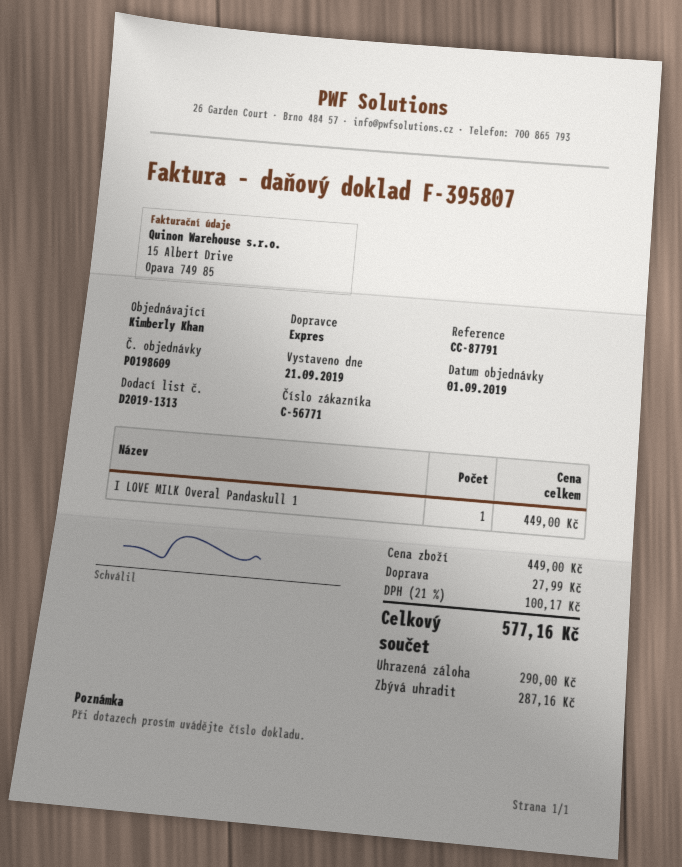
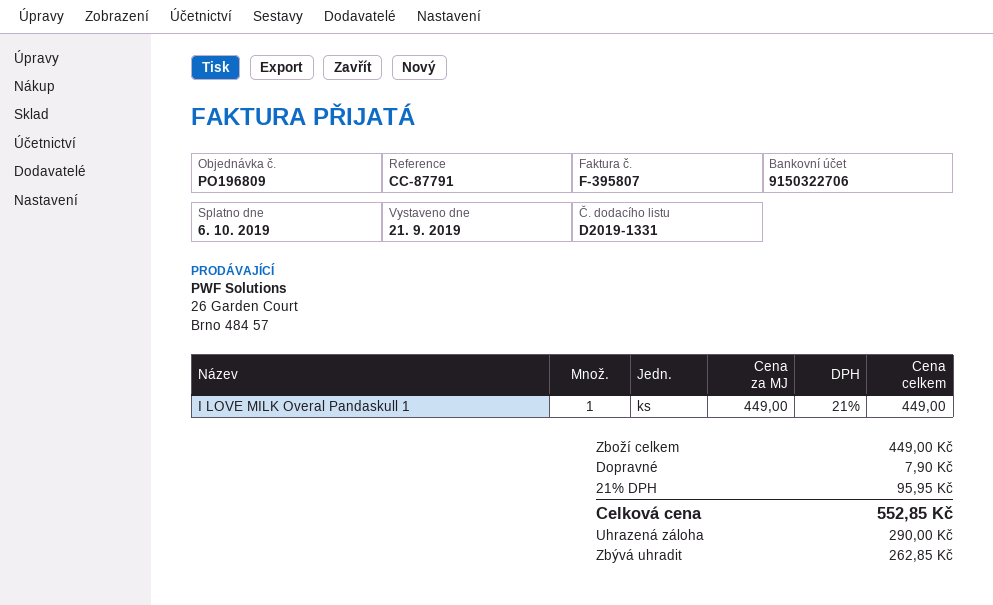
order number: PO198609 -> PO196809
delivery note number: D2019-1313 -> D2019-1331
shipping: 27.99 -> 7.90
tax: 21% = 100.17 -> 21% = 95.95
total: 577.16 -> 552.85
balance: 287.16 -> 262.85

